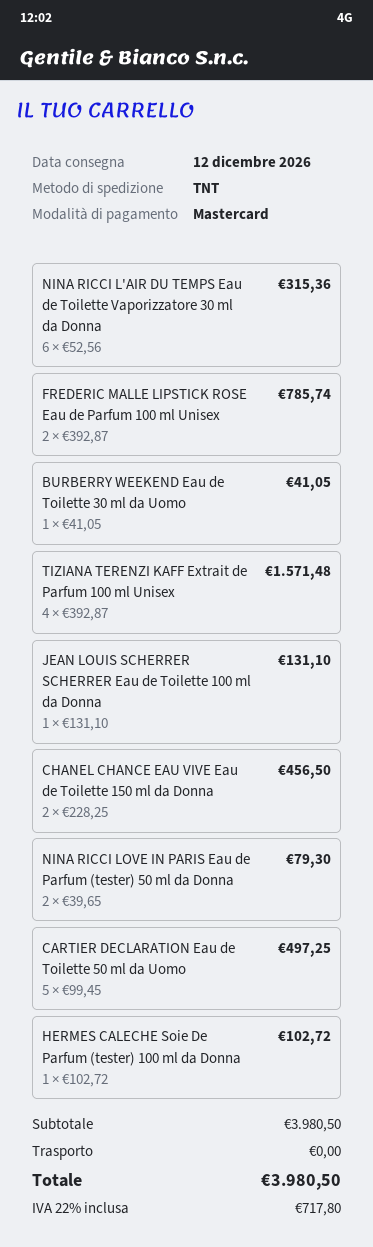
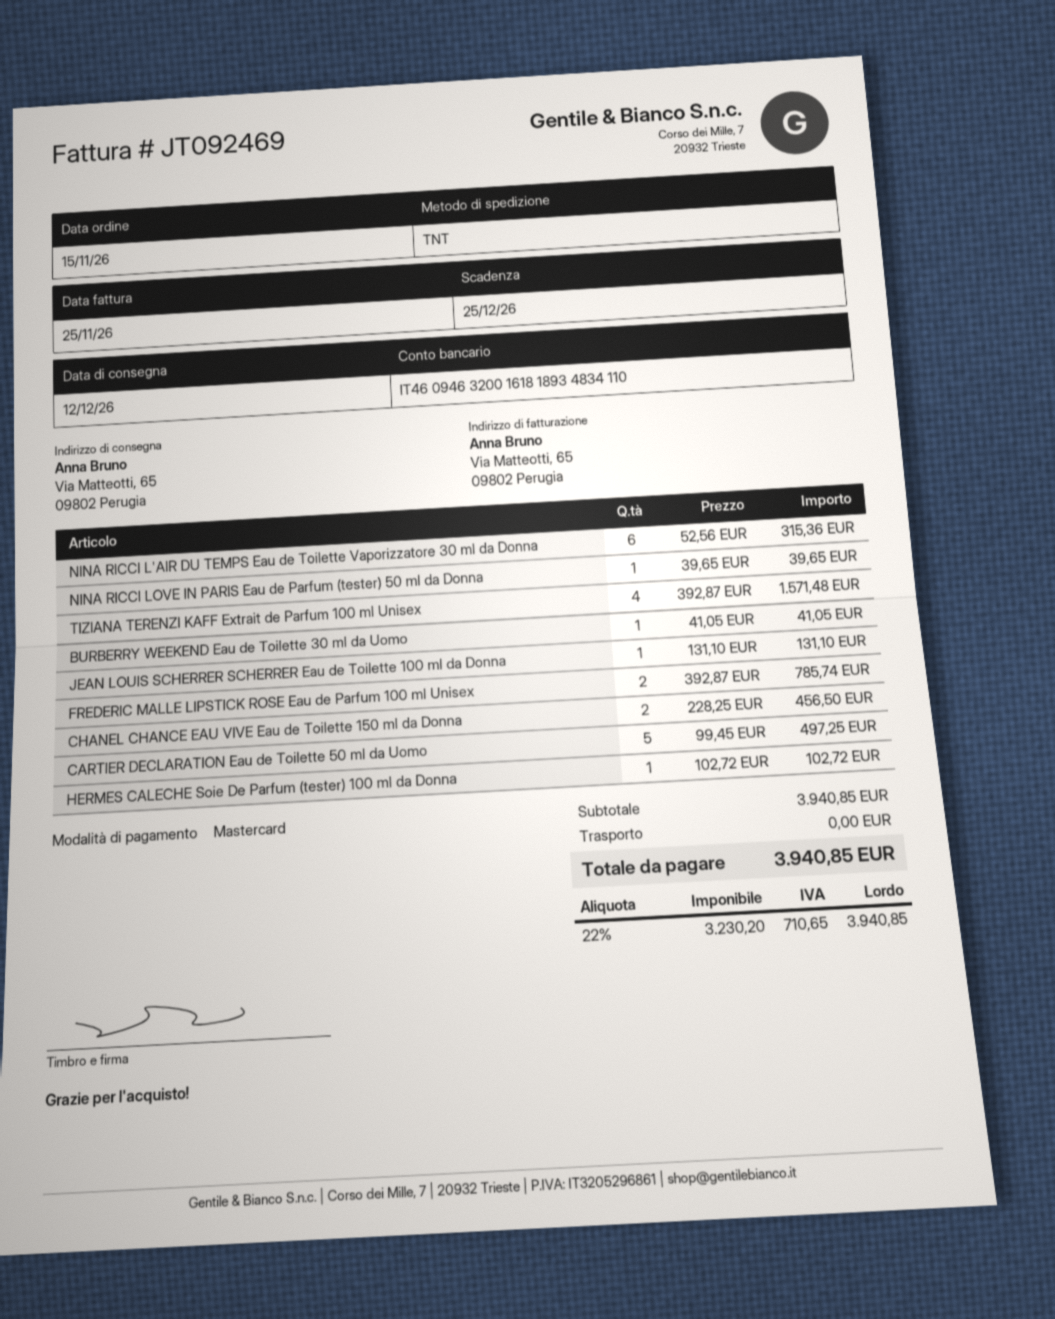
NINA RICCI LOVE IN PARIS Eau de Parfum (tester) 50 ml da Donna: 2 x 39.65 = 79.30 -> 1 x 39.65 = 39.65
subtotal: 3980.50 -> 3940.85
tax: 22% = 717.80 -> 22% = 710.65
total: 3980.50 -> 3940.85

